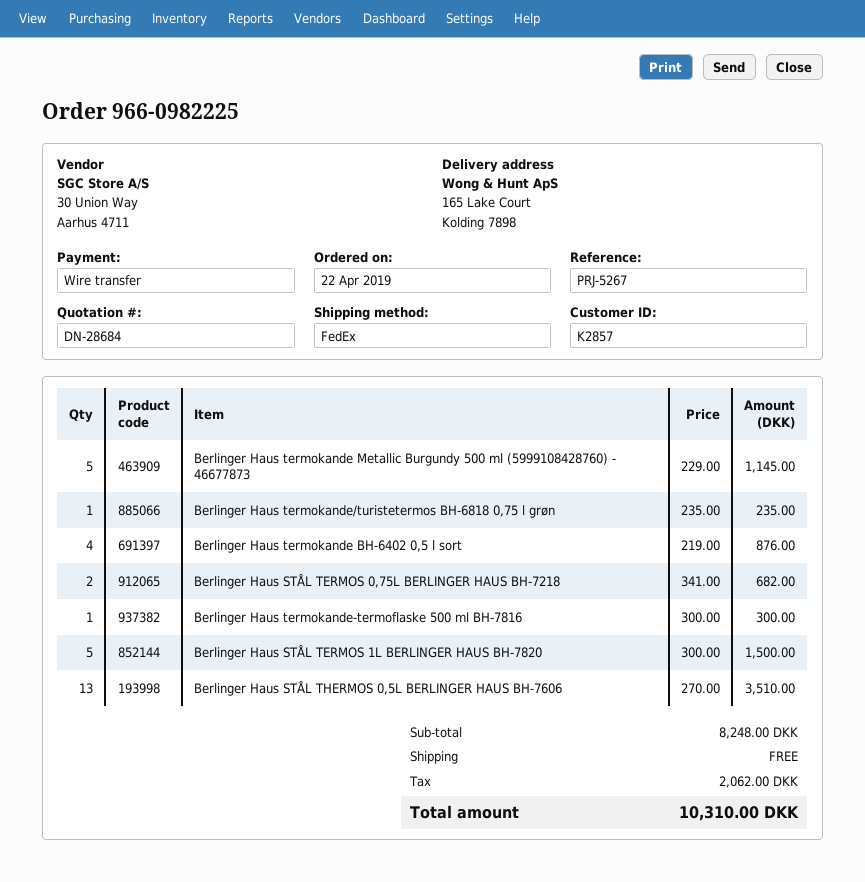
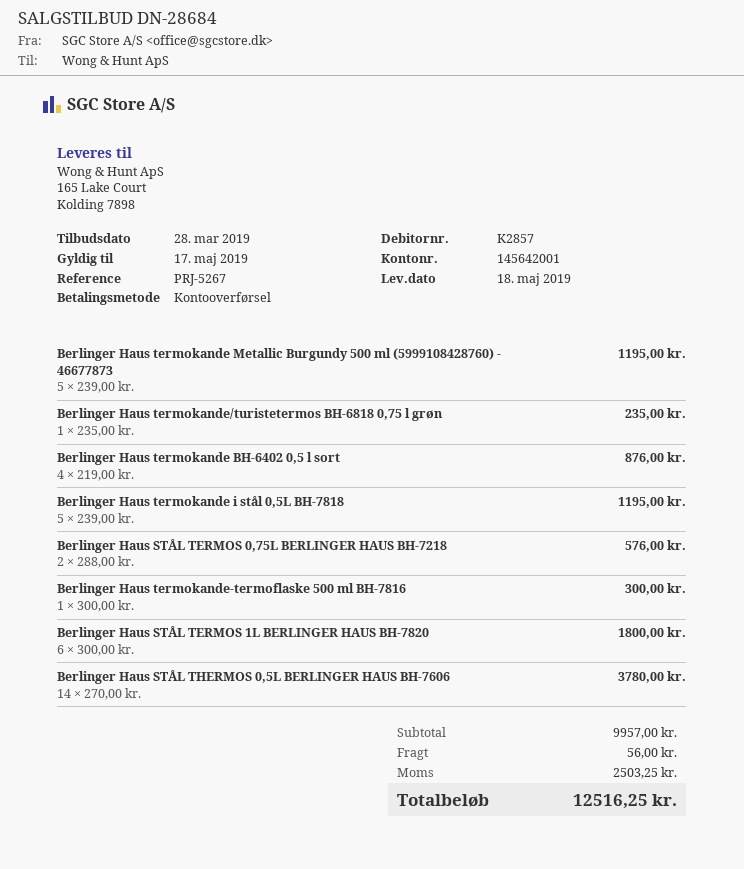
Berlinger Haus termokande Metallic Burgundy 500 ml (5999108428760) - 46677873: 5 x 229.00 = 1145.00 -> 5 x 239.00 = 1195.00
Berlinger Haus STÅL TERMOS 0,75L BERLINGER HAUS BH-7218: 2 x 341.00 = 682.00 -> 2 x 288.00 = 576.00
Berlinger Haus STÅL TERMOS 1L BERLINGER HAUS BH-7820: 5 x 300.00 = 1500.00 -> 6 x 300.00 = 1800.00
Berlinger Haus STÅL THERMOS 0,5L BERLINGER HAUS BH-7606: 13 x 270.00 = 3510.00 -> 14 x 270.00 = 3780.00
Berlinger Haus termokande i stål 0,5L BH-7818: none -> 5 x 239.00 = 1195.00
subtotal: 8248.00 -> 9957.00
shipping: 0.00 -> 56.00
tax: 2062.00 -> 2503.25
total: 10310.00 -> 12516.25

